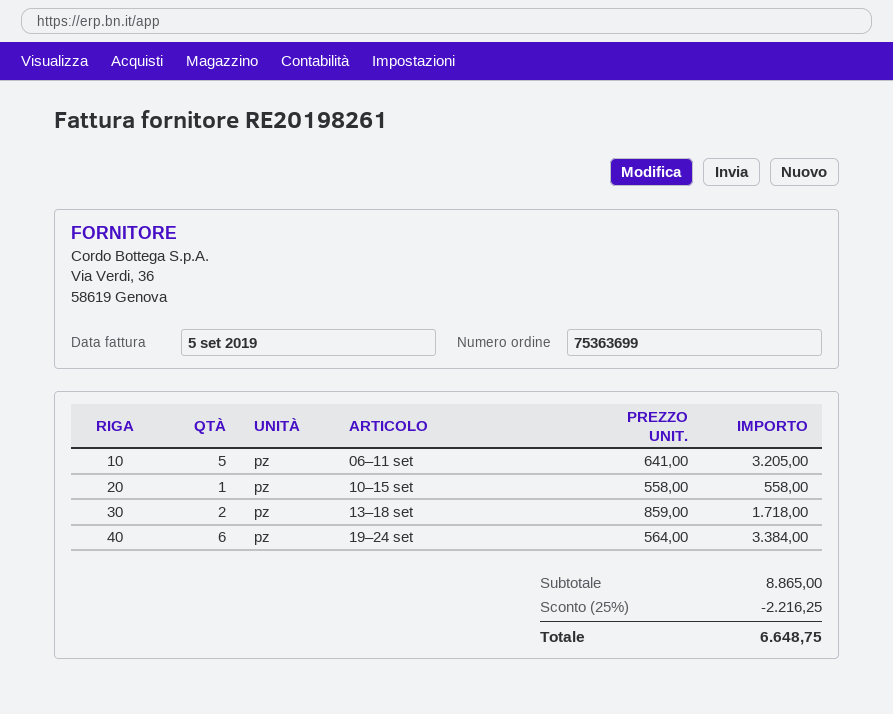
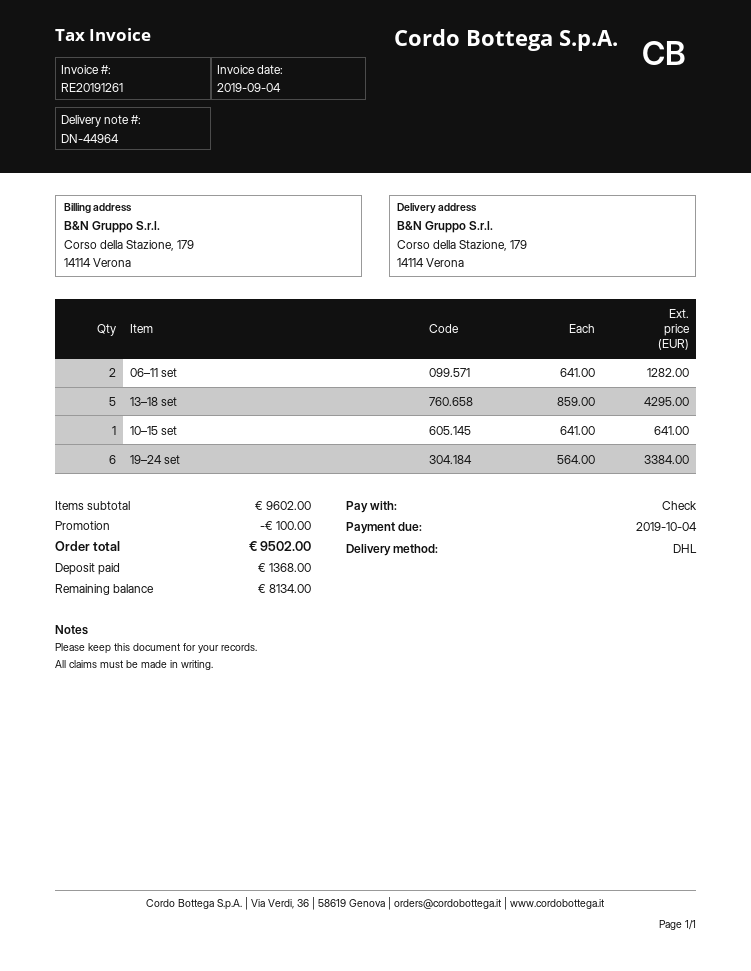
invoice number: RE20198261 -> RE20191261
invoice date: 2019-09-05 -> 2019-09-04
06–11 set: 5 x 641.00 = 3205.00 -> 2 x 641.00 = 1282.00
10–15 set: 1 x 558.00 = 558.00 -> 1 x 641.00 = 641.00
13–18 set: 2 x 859.00 = 1718.00 -> 5 x 859.00 = 4295.00
subtotal: 8865.00 -> 9602.00
discount: 2216.25 -> 100.00
total: 6648.75 -> 9502.00

